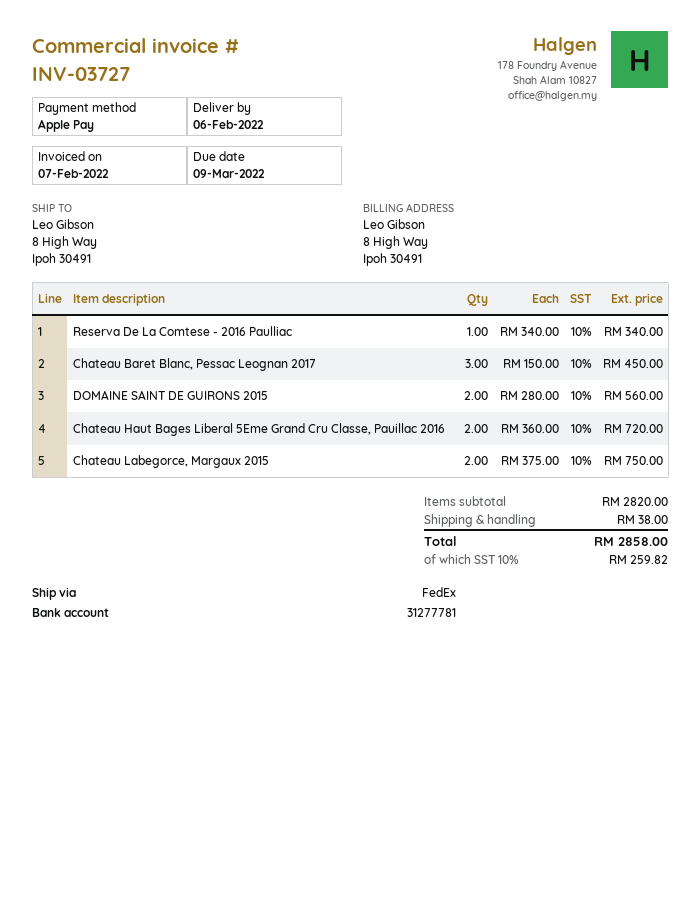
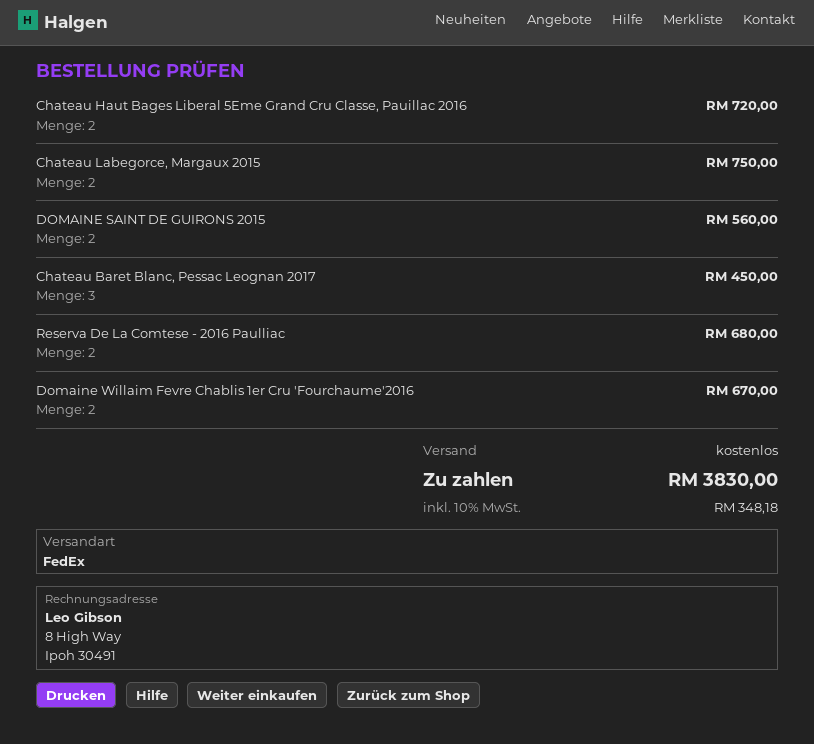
Reserva De La Comtese - 2016 Paulliac: 1 for 340.00 -> 2 for 680.00
Domaine Willaim Fevre Chablis 1er Cru 'Fourchaume'2016: none -> 2 for 670.00
shipping: 38.00 -> 0.00
tax: 10% = 259.82 -> 10% = 348.18
total: 2858.00 -> 3830.00

